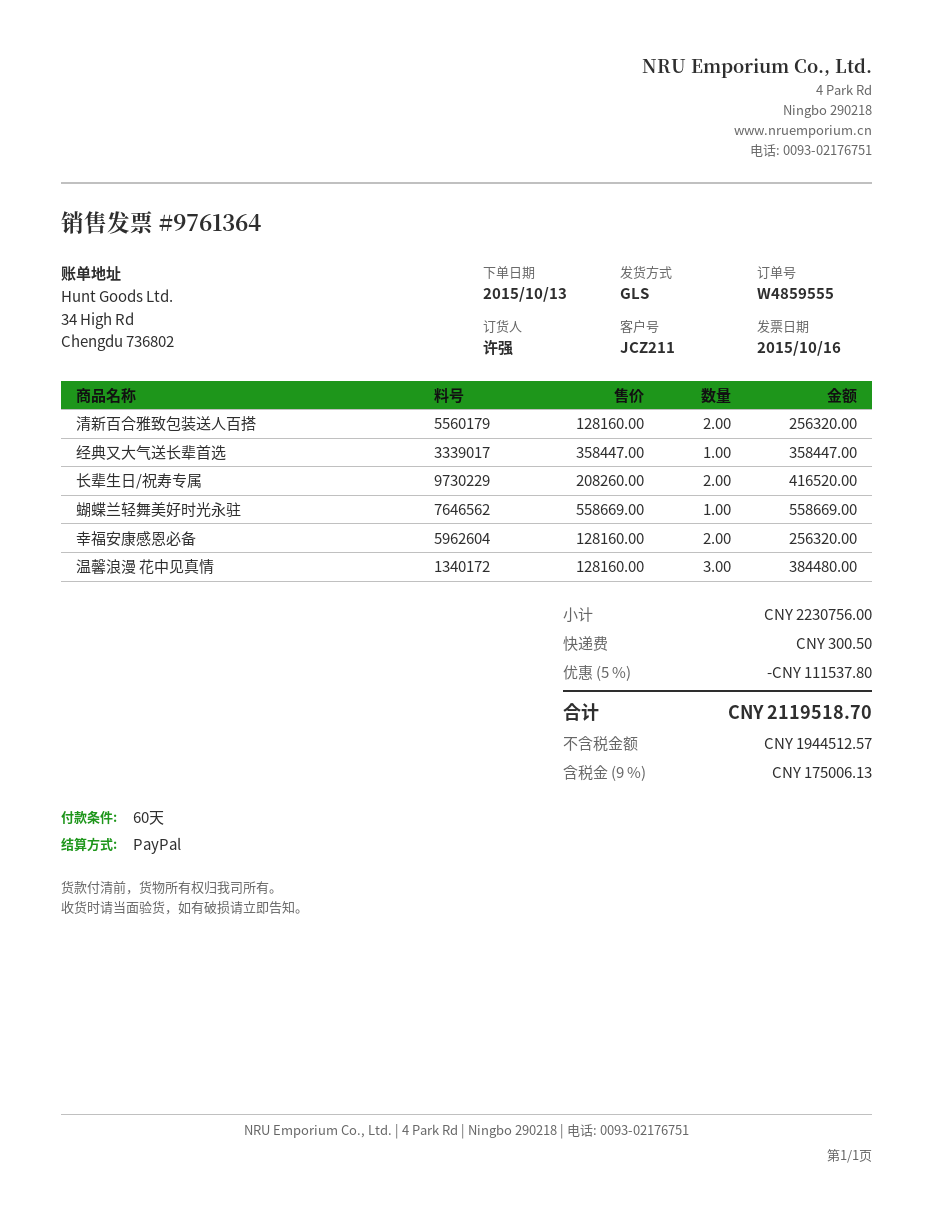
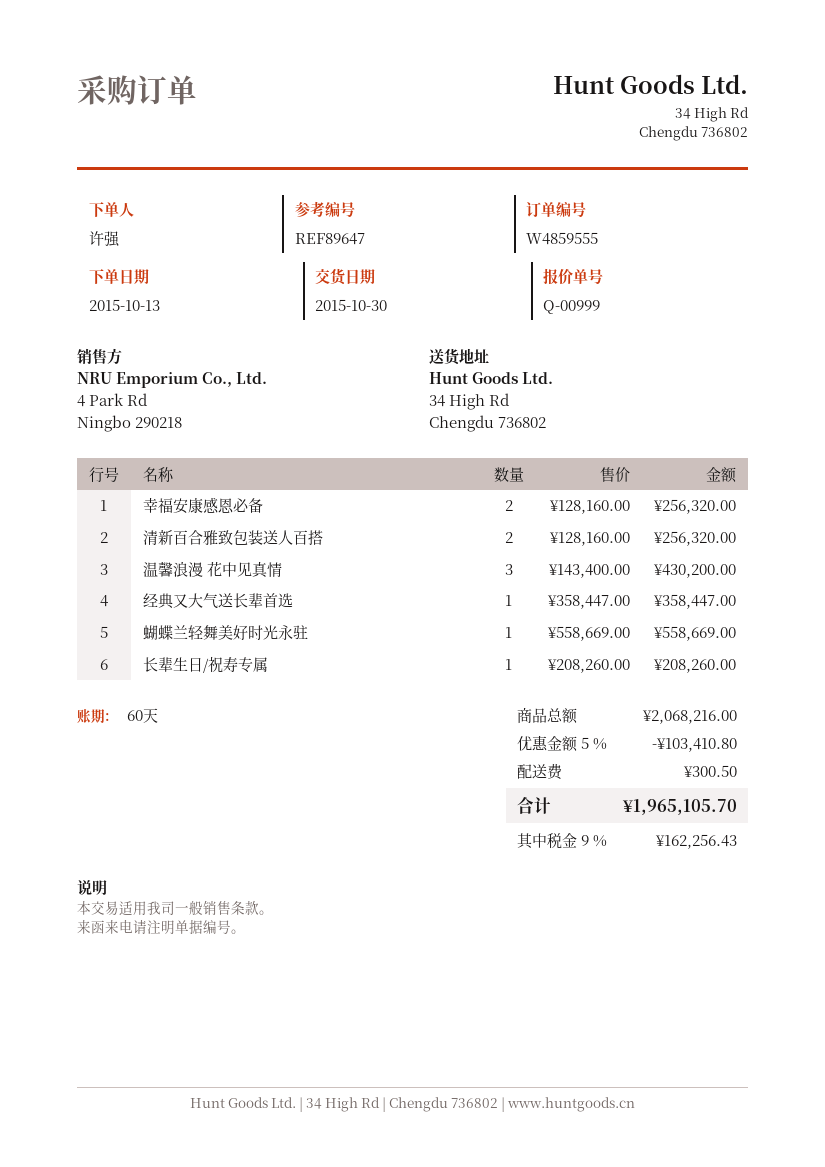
长辈生日/祝寿专属: 2 x 208260.00 = 416520.00 -> 1 x 208260.00 = 208260.00
温馨浪漫 花中见真情: 3 x 128160.00 = 384480.00 -> 3 x 143400.00 = 430200.00
subtotal: 2230756.00 -> 2068216.00
discount: 5% = 111537.80 -> 5% = 103410.80
tax: 9% = 175006.13 -> 9% = 162256.43
total: 2119518.70 -> 1965105.70

